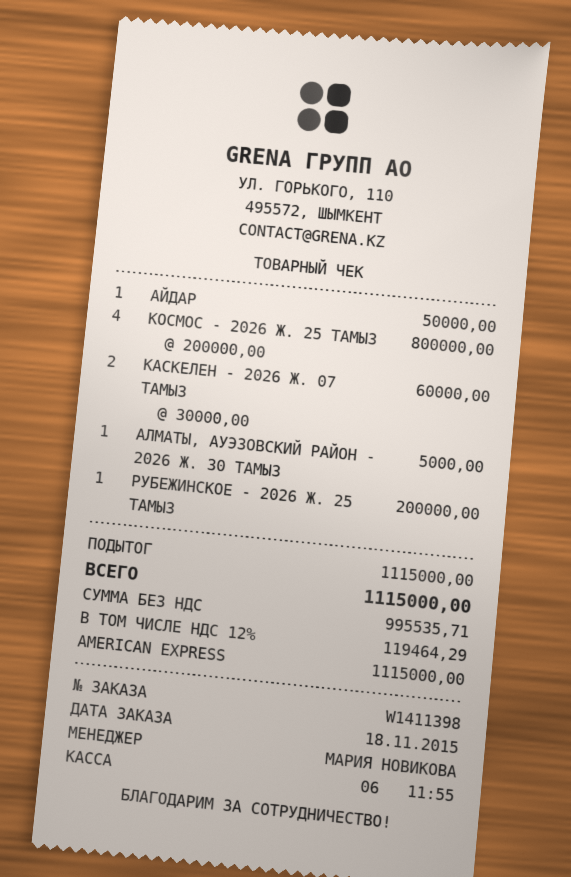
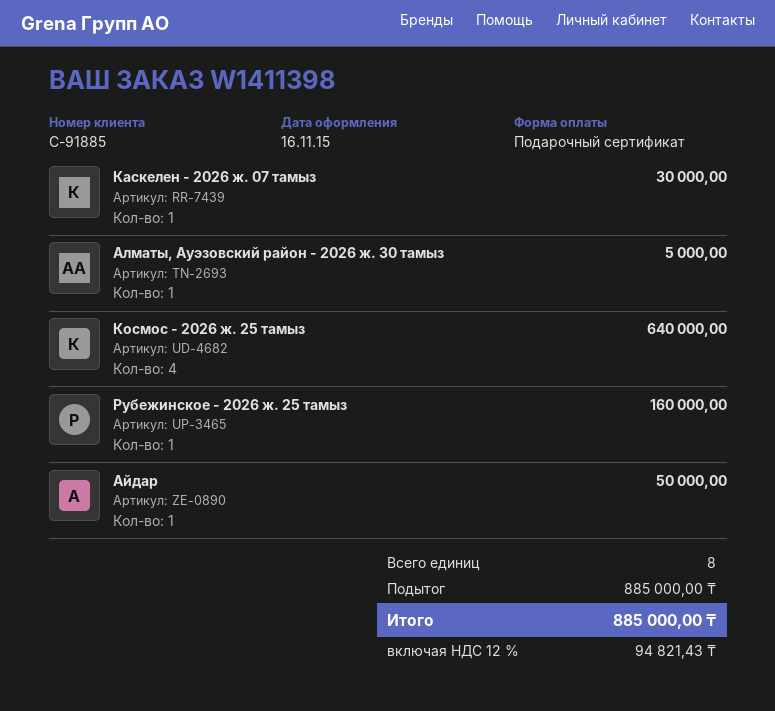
order date: 2015-11-18 -> 2015-11-16
payment method: American Express -> gift card
КОСМОС - 2026 Ж. 25 ТАМЫЗ: 4 for 800000.00 -> 4 for 640000.00
КАСКЕЛЕН - 2026 Ж. 07 ТАМЫЗ: 2 for 60000.00 -> 1 for 30000.00
РУБЕЖИНСКОЕ - 2026 Ж. 25 ТАМЫЗ: 1 for 200000.00 -> 1 for 160000.00
subtotal: 1115000.00 -> 885000.00
tax: 12% = 119464.29 -> 12% = 94821.43
total: 1115000.00 -> 885000.00

